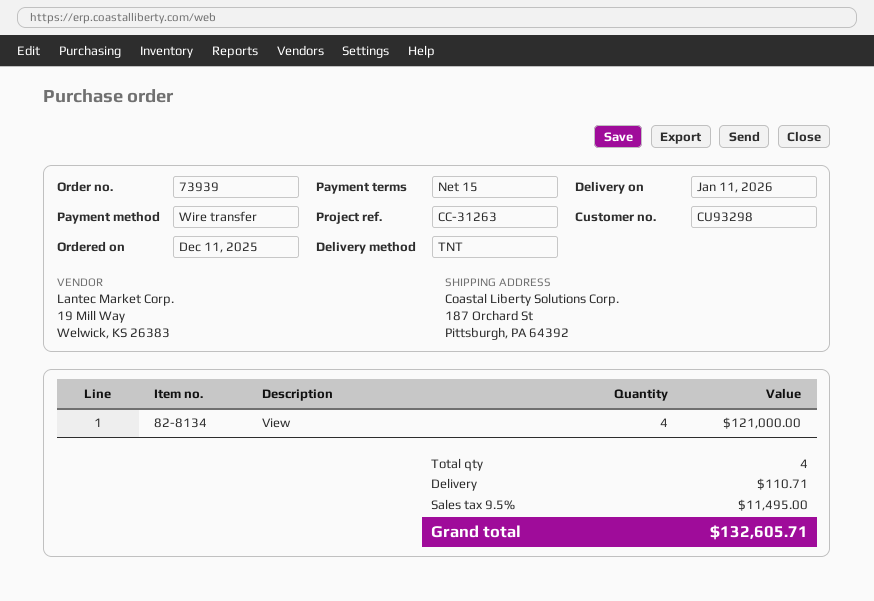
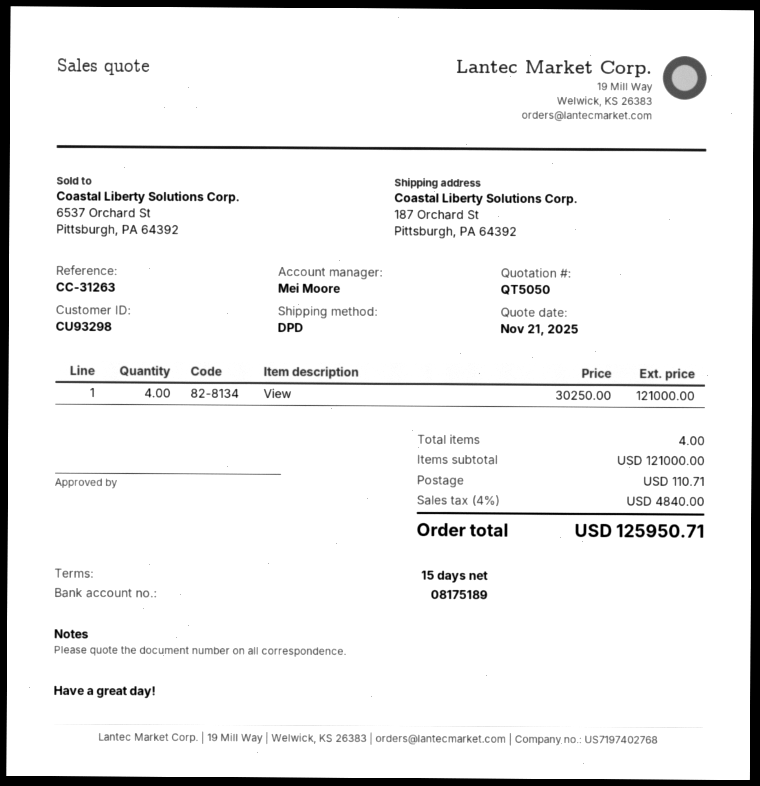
shipping method: TNT -> DPD
tax: 9.5% = 11495.00 -> 4% = 4840.00
total: 132605.71 -> 125950.71

